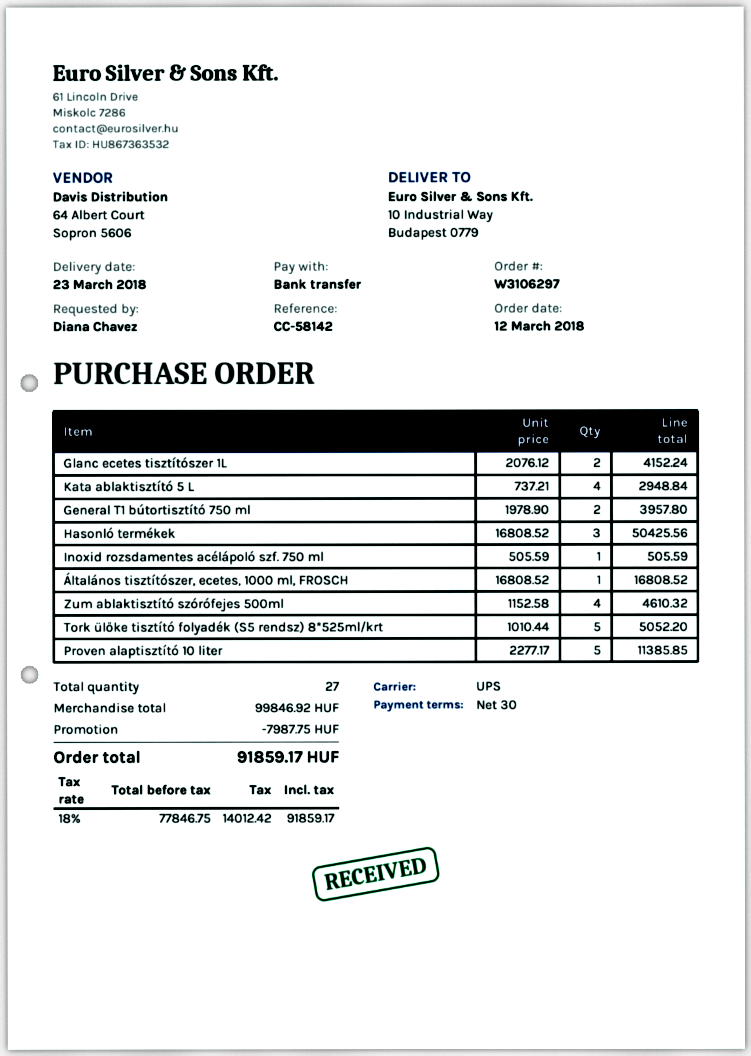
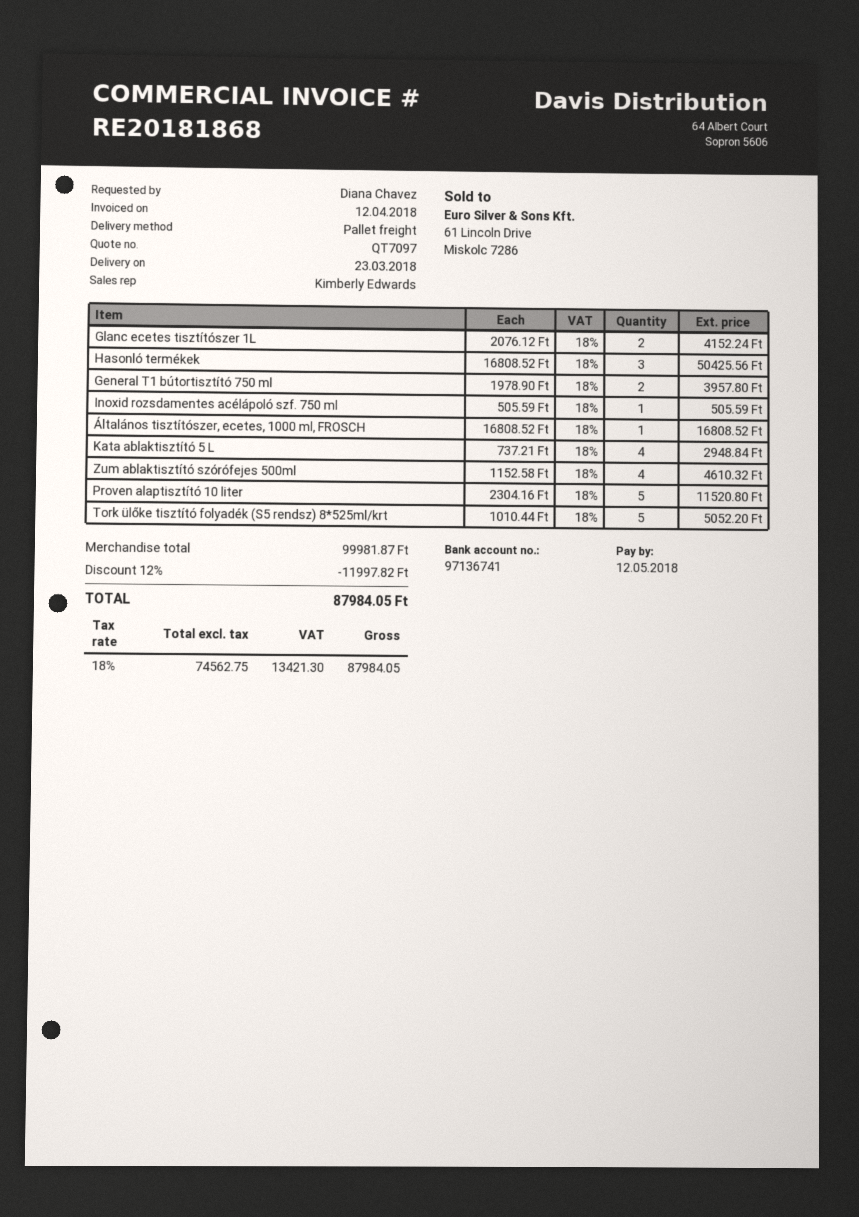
shipping method: UPS -> pallet freight
Proven alaptisztító 10 liter: 5 x 2277.17 = 11385.85 -> 5 x 2304.16 = 11520.80
subtotal: 99846.92 -> 99981.87
discount: 7987.75 -> 11997.82
net: 77846.75 -> 74562.75
tax: 18% = 14012.42 -> 18% = 13421.30
total: 91859.17 -> 87984.05

